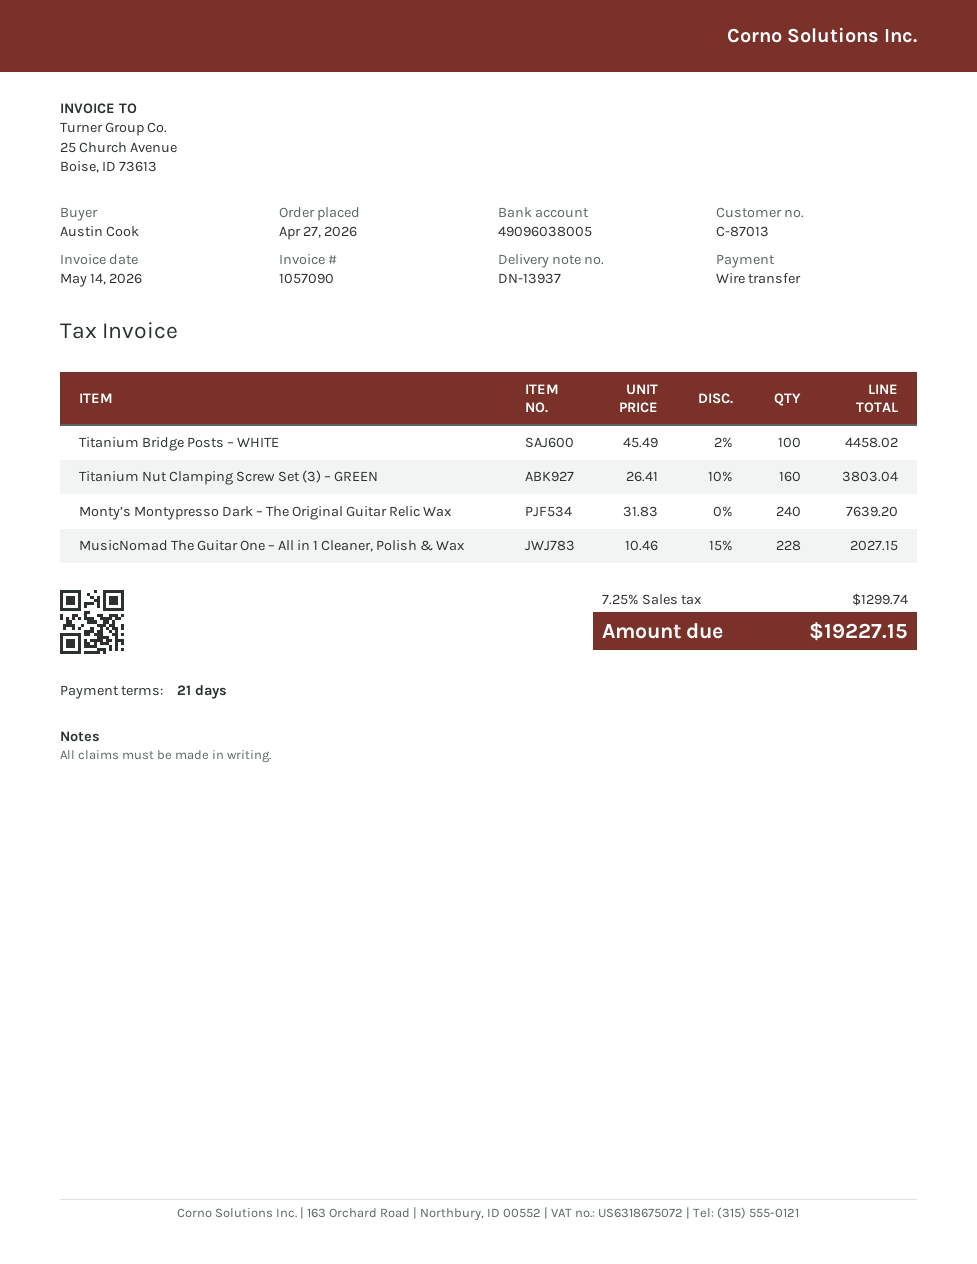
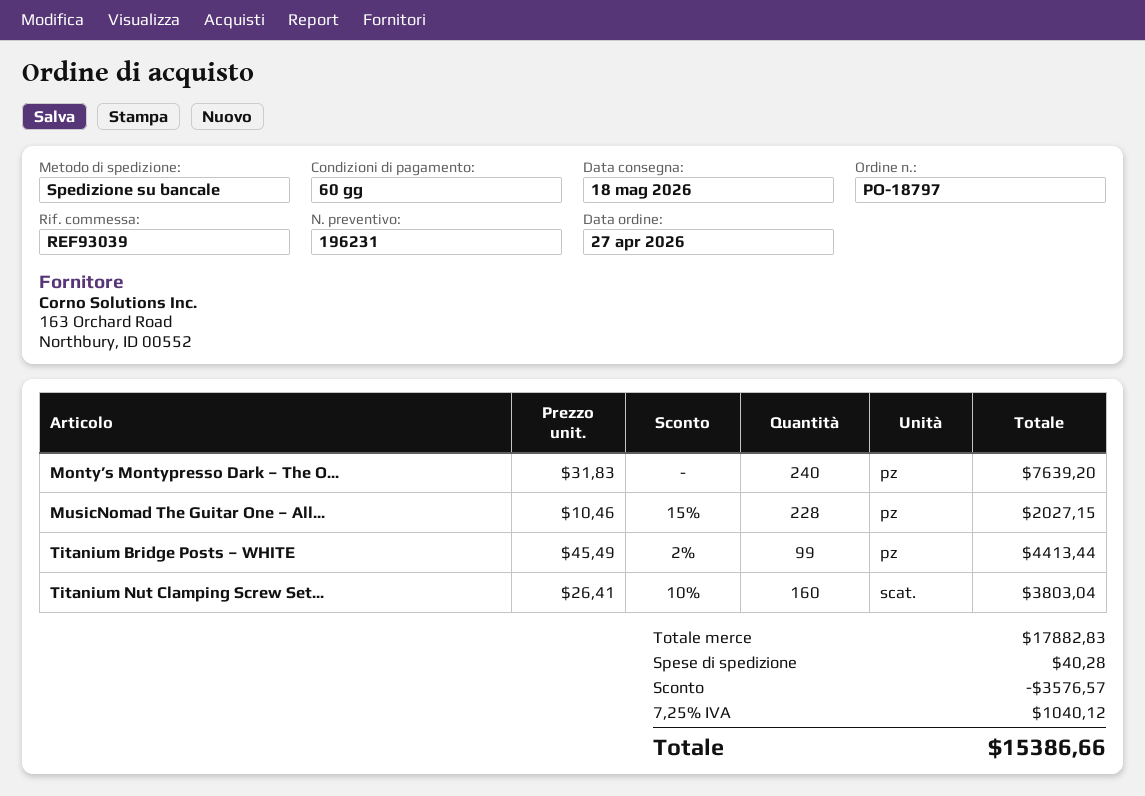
payment terms: 21 days -> 60 days
Titanium Bridge Posts – WHITE: 100 x 45.49 - 2% = 4458.02 -> 99 x 45.49 - 2% = 4413.44
discount: none -> 3576.57
shipping: none -> 40.28
tax: 7.25% = 1299.74 -> 7.25% = 1040.12
total: 19227.15 -> 15386.66

